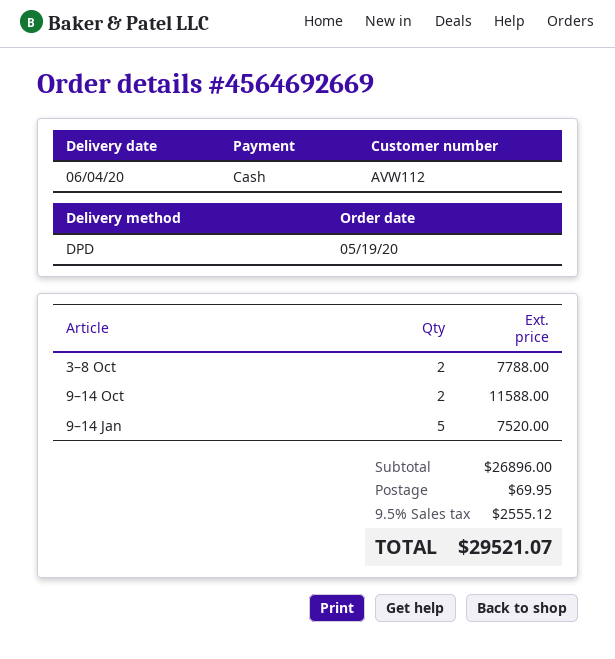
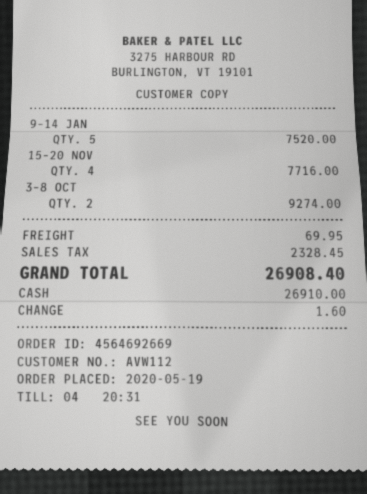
3–8 Oct: 2 for 7788.00 -> 2 for 9274.00
9–14 Oct: 2 for 11588.00 -> none
15–20 NOV: none -> 4 for 7716.00
tax: 2555.12 -> 2328.45
total: 29521.07 -> 26908.40

